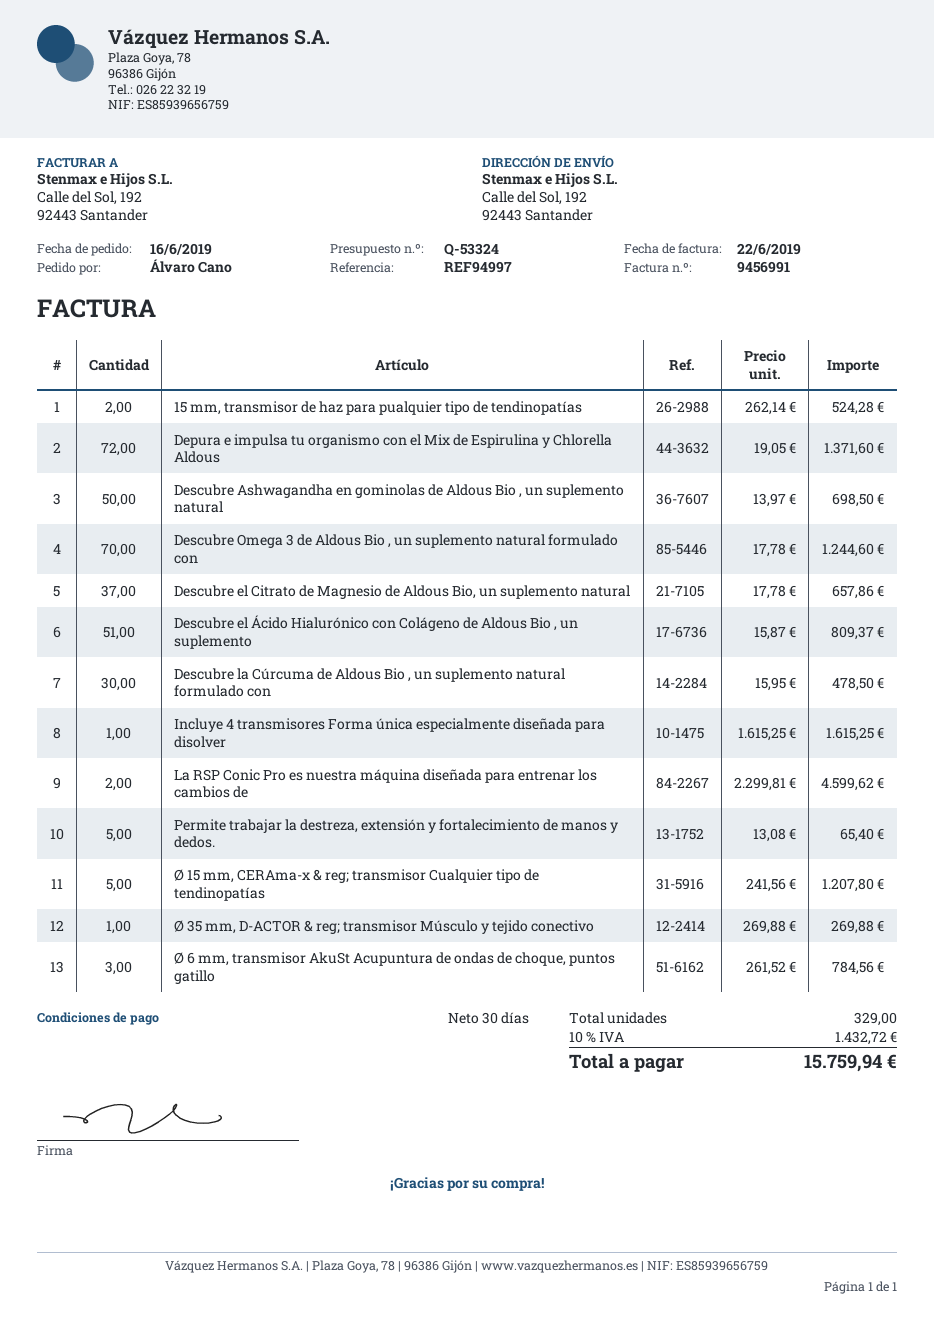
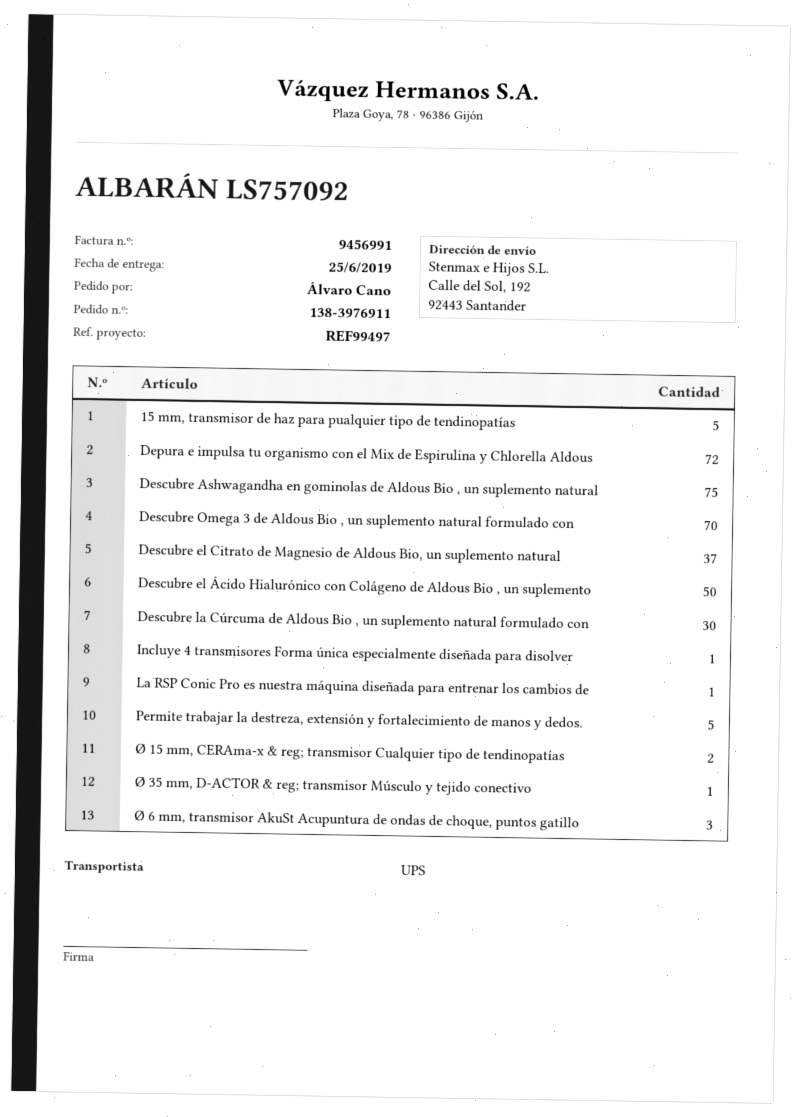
reference: REF94997 -> REF99497
15 mm, transmisor de haz para pualquier tipo de tendinopatías: 2 -> 5
Descubre Ashwagandha en gominolas de Aldous Bio , un suplemento natural: 50 -> 75
Descubre el Ácido Hialurónico con Colágeno de Aldous Bio , un suplemento: 51 -> 50
La RSP Conic Pro es nuestra máquina diseñada para entrenar los cambios de: 2 -> 1
Ø 15 mm, CERAma-x & reg; transmisor Cualquier tipo de tendinopatías: 5 -> 2

